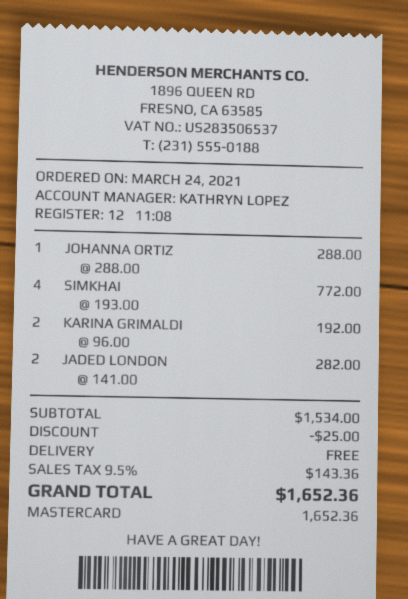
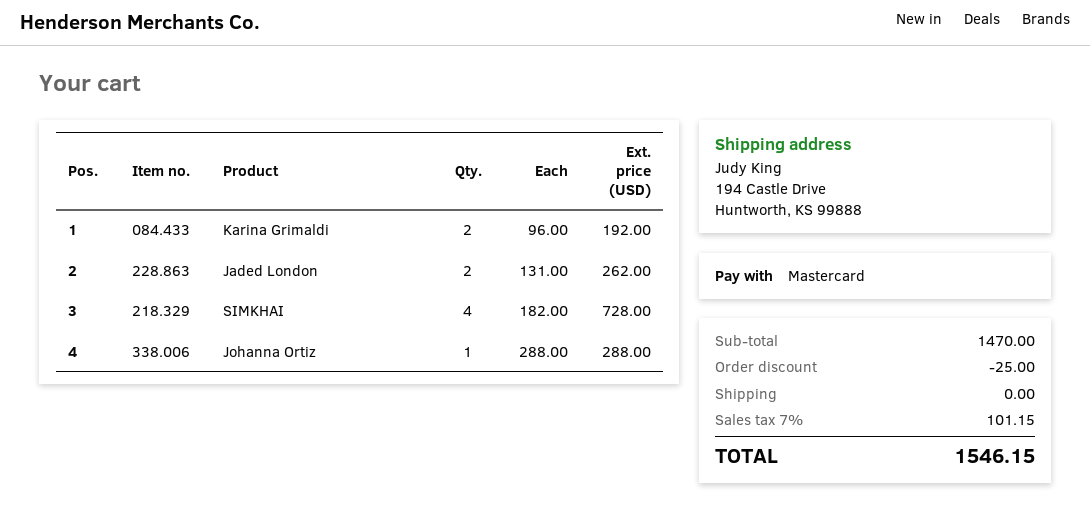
SIMKHAI: 4 x 193.00 = 772.00 -> 4 x 182.00 = 728.00
JADED LONDON: 2 x 141.00 = 282.00 -> 2 x 131.00 = 262.00
subtotal: 1534.00 -> 1470.00
tax: 9.5% = 143.36 -> 7% = 101.15
total: 1652.36 -> 1546.15

